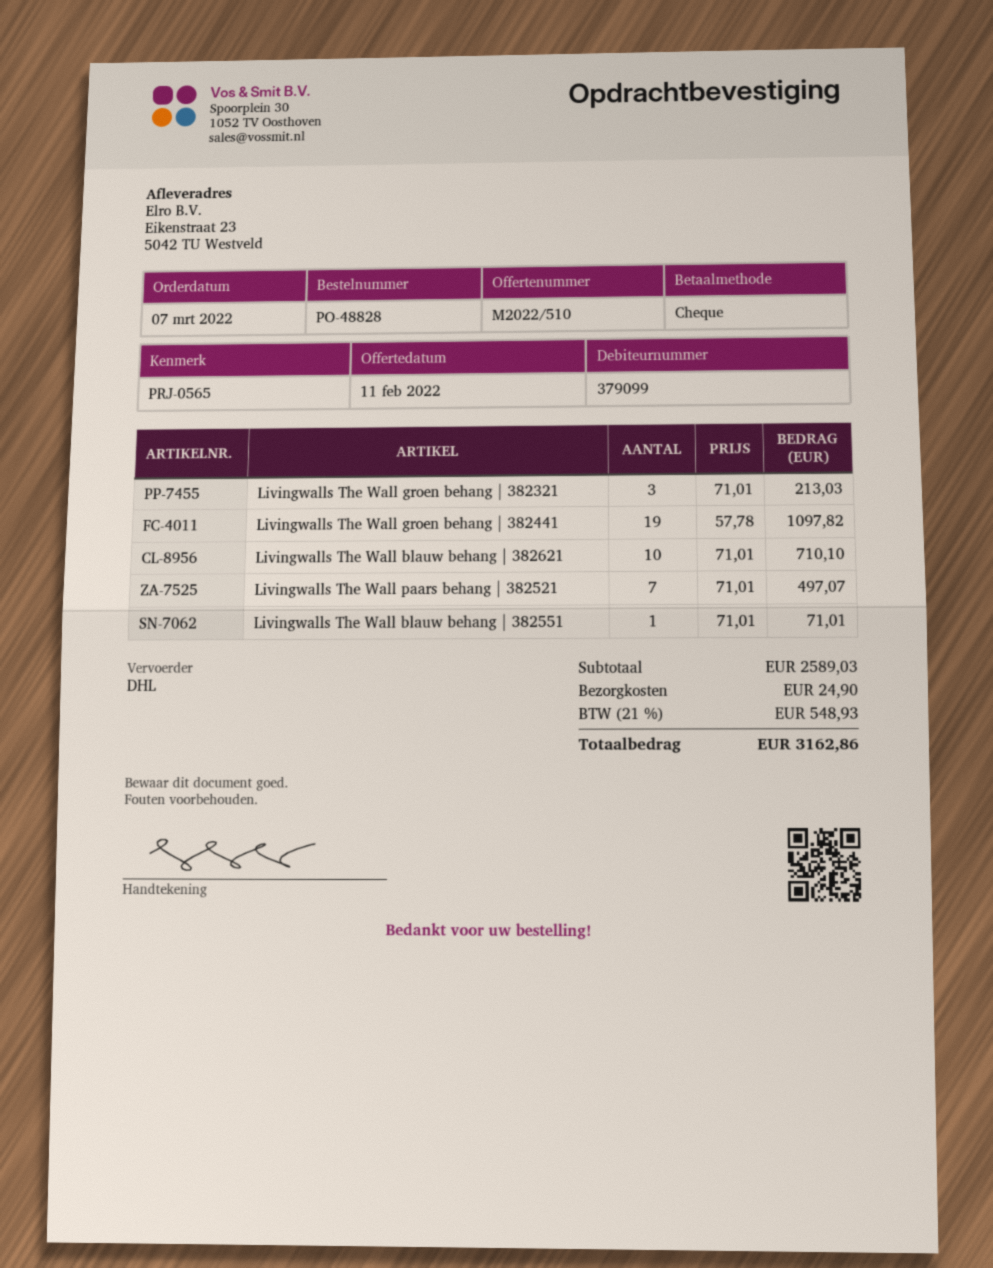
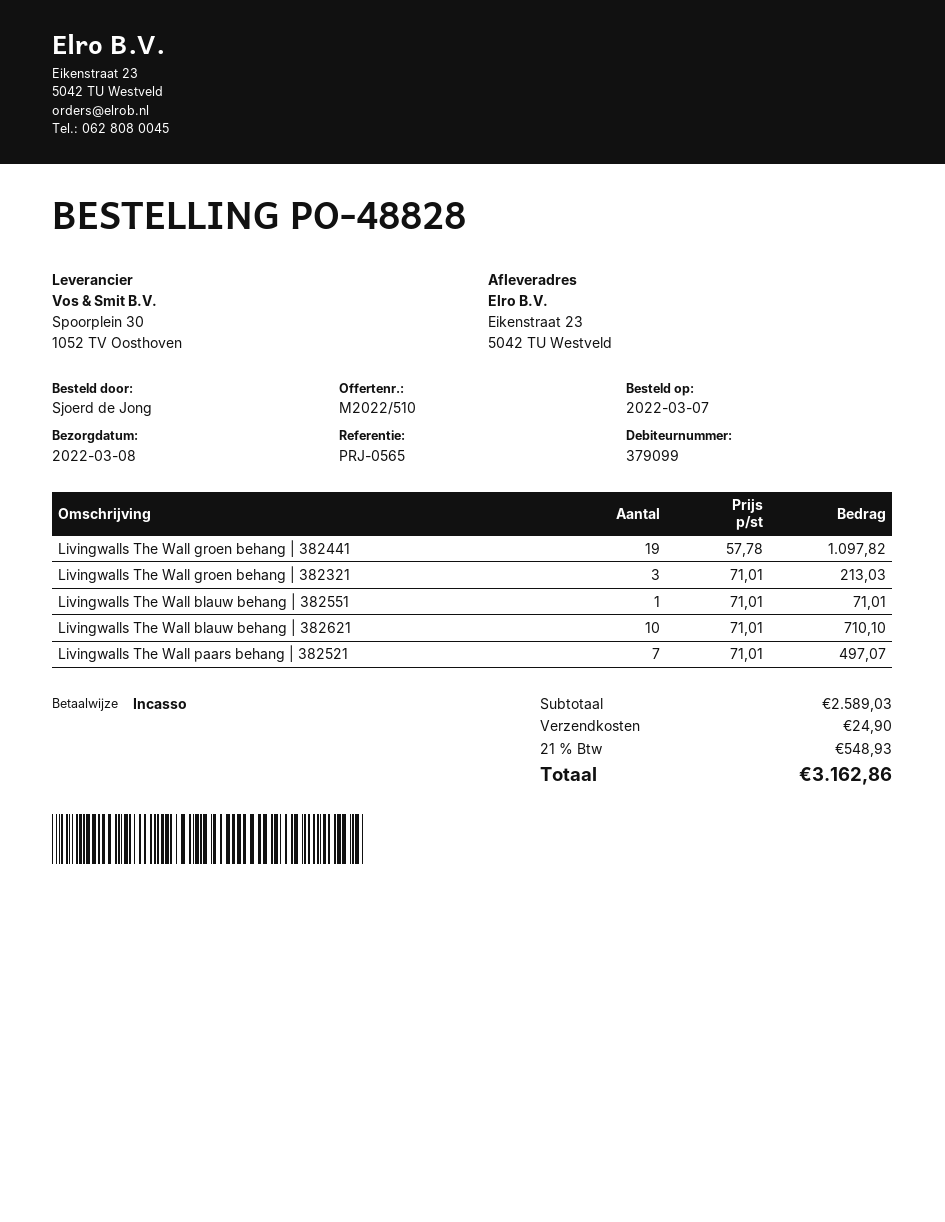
payment method: cheque -> direct debit

